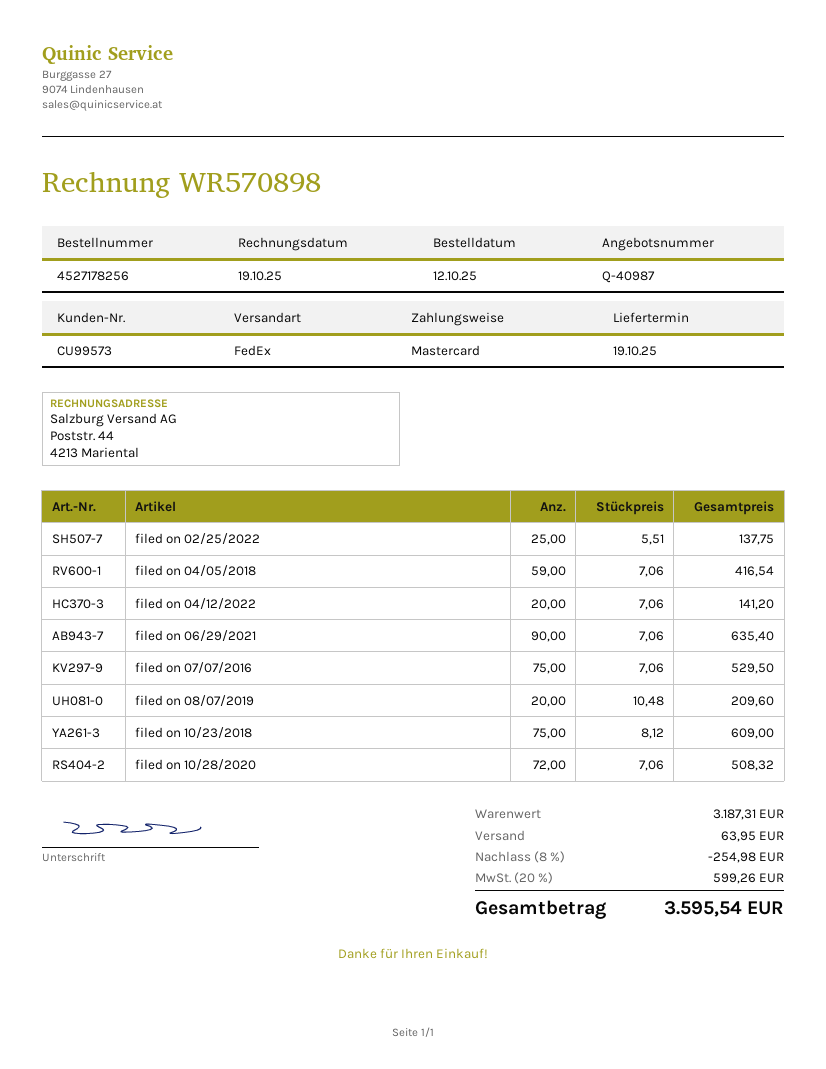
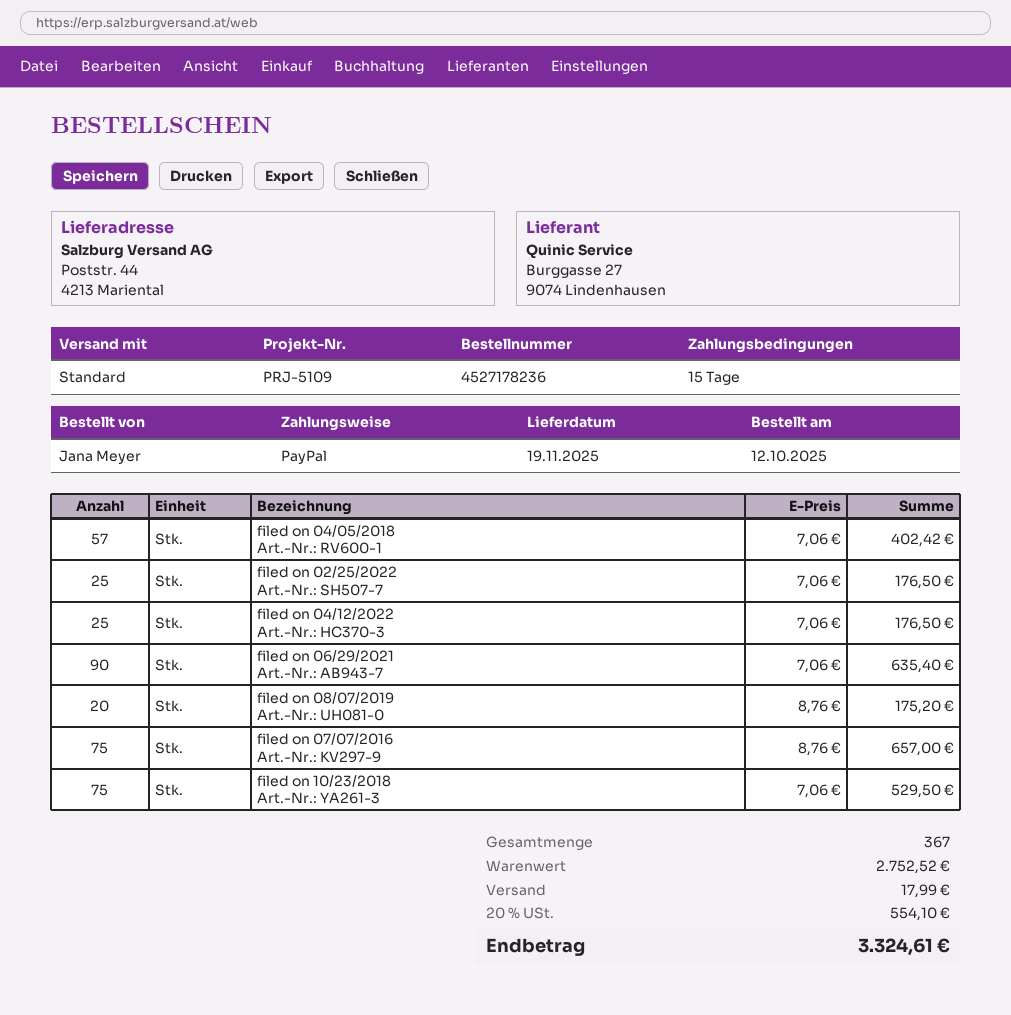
order number: 4527178256 -> 4527178236
delivery date: 2025-10-19 -> 2025-11-19
payment method: Mastercard -> PayPal
shipping method: FedEx -> standard
filed on 02/25/2022: 25 x 5.51 = 137.75 -> 25 x 7.06 = 176.50
filed on 04/05/2018: 59 x 7.06 = 416.54 -> 57 x 7.06 = 402.42
filed on 04/12/2022: 20 x 7.06 = 141.20 -> 25 x 7.06 = 176.50
filed on 07/07/2016: 75 x 7.06 = 529.50 -> 75 x 8.76 = 657.00
filed on 08/07/2019: 20 x 10.48 = 209.60 -> 20 x 8.76 = 175.20
filed on 10/23/2018: 75 x 8.12 = 609.00 -> 75 x 7.06 = 529.50
filed on 10/28/2020: 72 x 7.06 = 508.32 -> none
subtotal: 3187.31 -> 2752.52
discount: 8% = 254.98 -> none
shipping: 63.95 -> 17.99
tax: 20% = 599.26 -> 20% = 554.10
total: 3595.54 -> 3324.61

